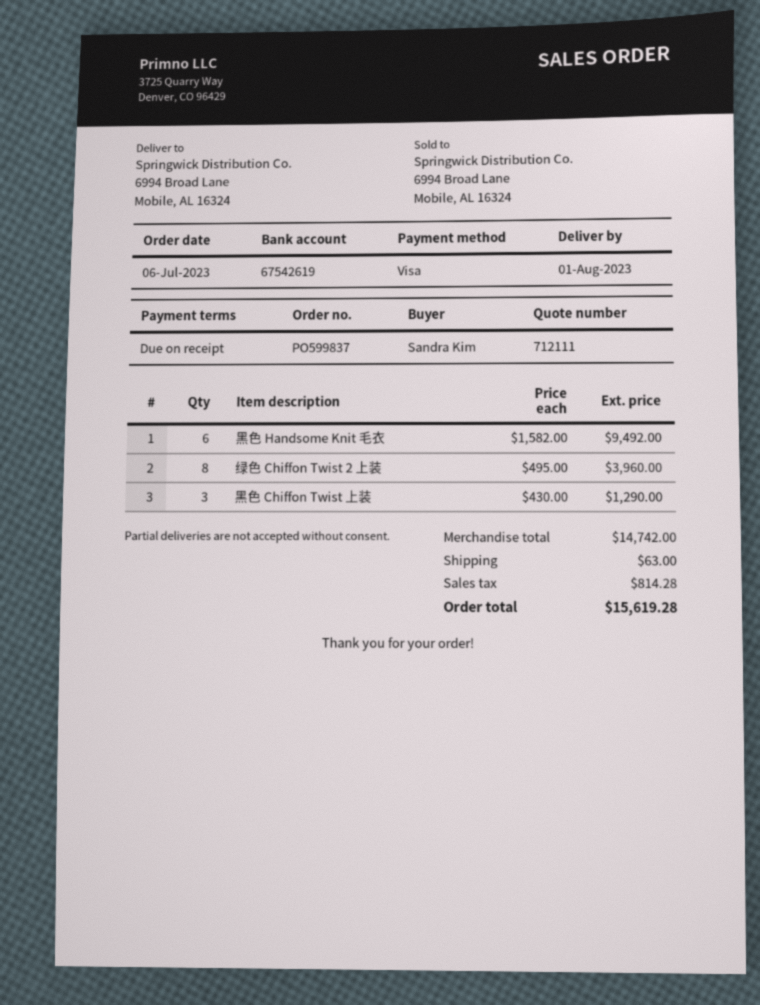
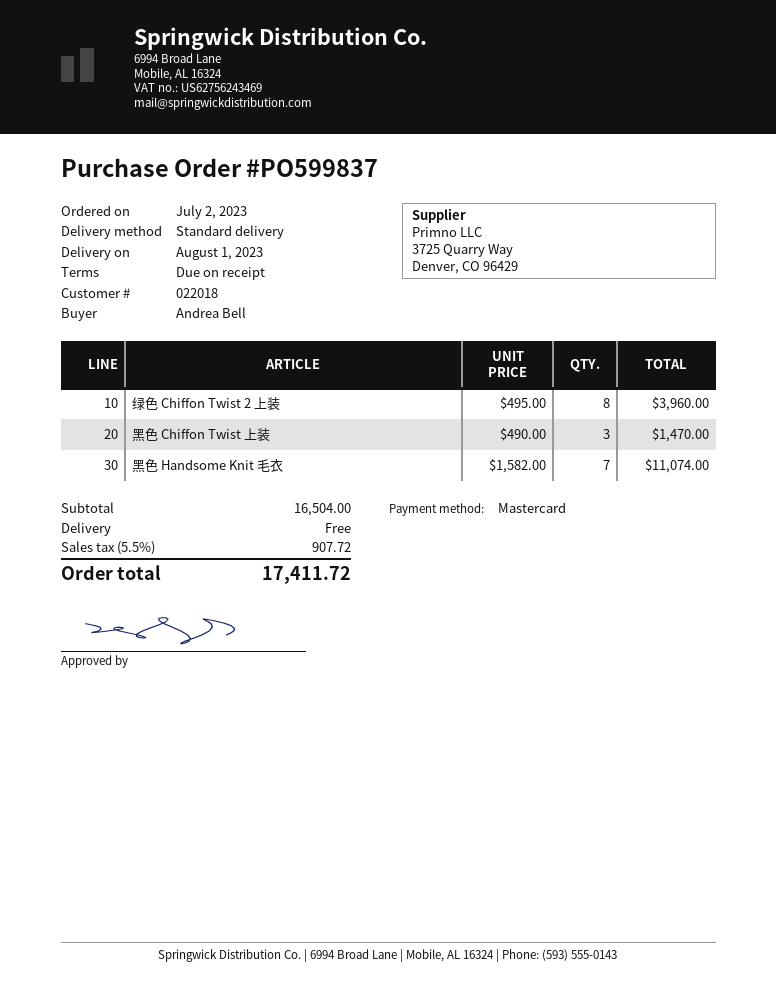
order date: 2023-07-06 -> 2023-07-02
ordered by: Sandra Kim -> Andrea Bell
payment method: Visa -> Mastercard
黑色 Handsome Knit 毛衣: 6 x 1582.00 = 9492.00 -> 7 x 1582.00 = 11074.00
黑色 Chiffon Twist 上装: 3 x 430.00 = 1290.00 -> 3 x 490.00 = 1470.00
subtotal: 14742.00 -> 16504.00
shipping: 63.00 -> 0.00
tax: 814.28 -> 907.72
total: 15619.28 -> 17411.72

